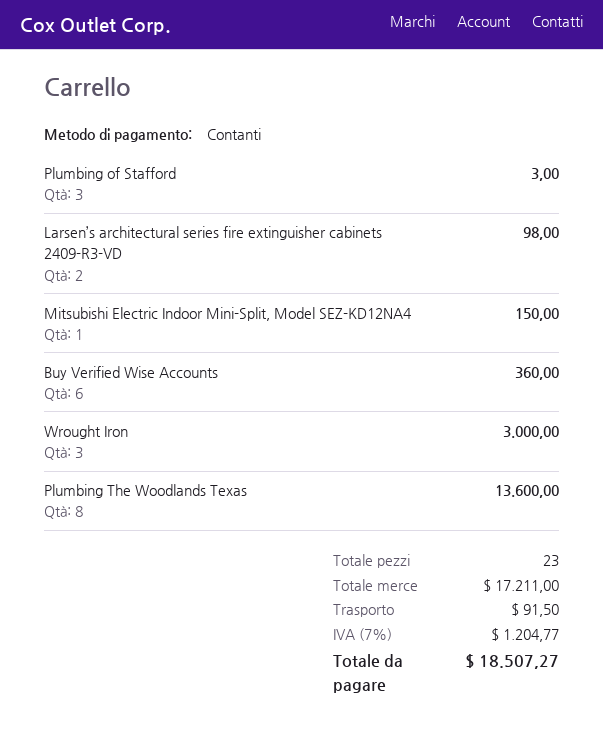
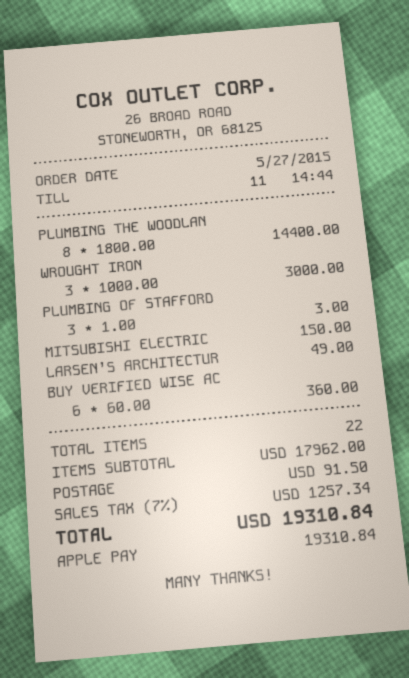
payment method: cash -> Apple Pay
Larsen’s architectural series fire extinguisher cabinets 2409-R3-VD: 2 for 98.00 -> 1 for 49.00
Plumbing The Woodlands Texas: 8 for 13600.00 -> 8 for 14400.00
total quantity: 23 -> 22
subtotal: 17211.00 -> 17962.00
tax: 7% = 1204.77 -> 7% = 1257.34
total: 18507.27 -> 19310.84

